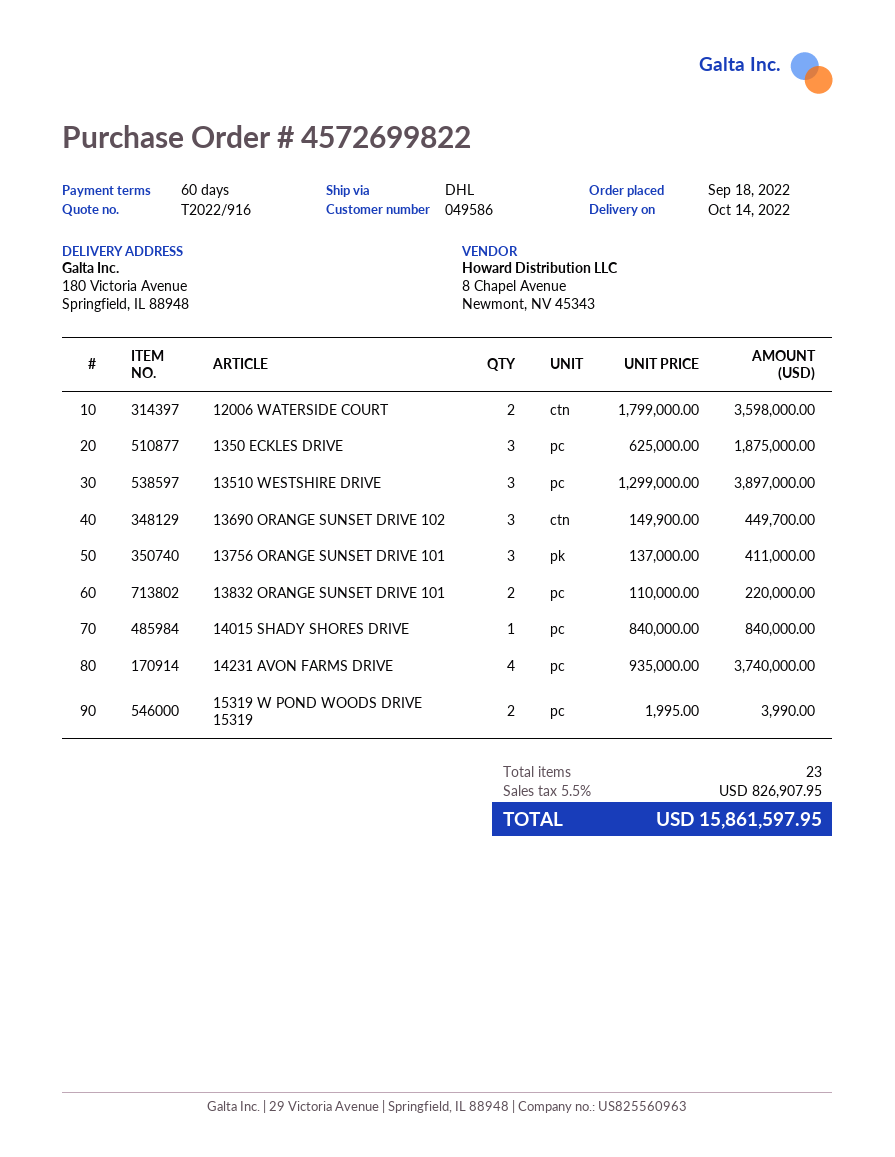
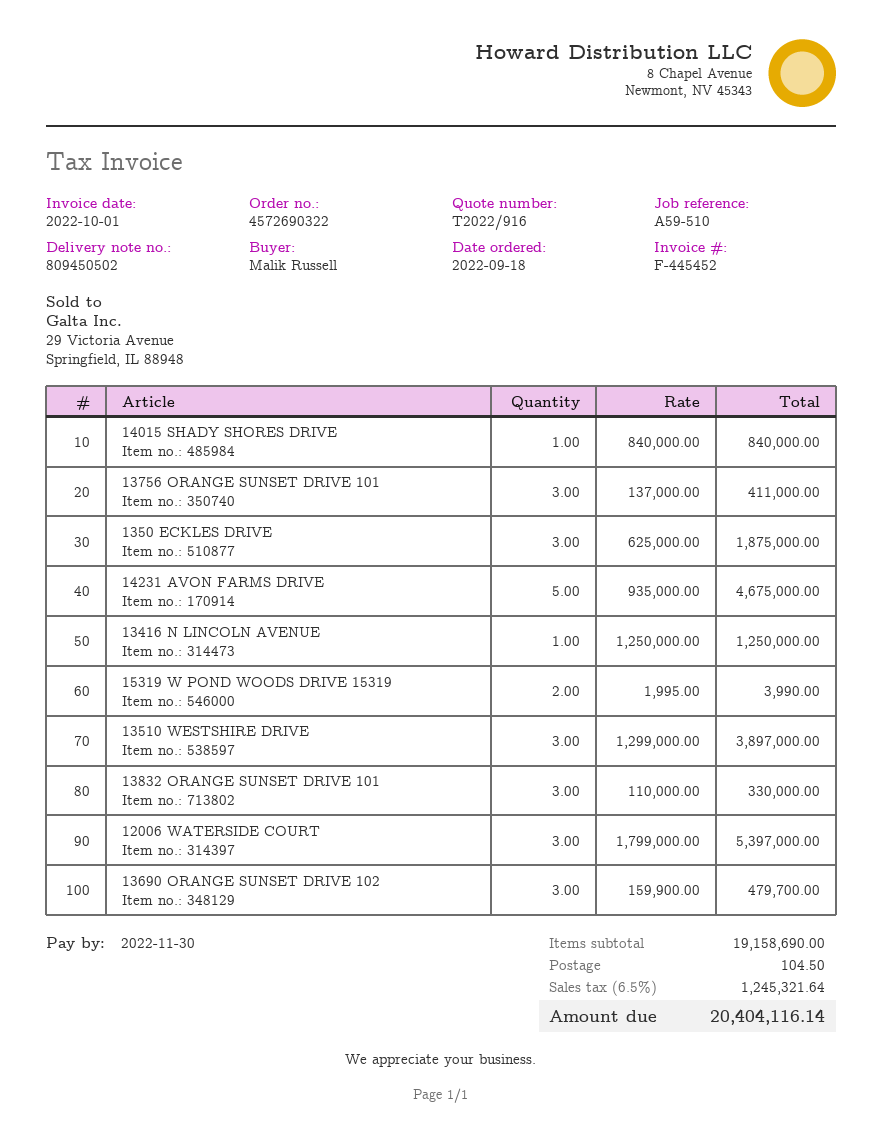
order number: 4572699822 -> 4572690322
12006 WATERSIDE COURT: 2 x 1799000.00 = 3598000.00 -> 3 x 1799000.00 = 5397000.00
13690 ORANGE SUNSET DRIVE 102: 3 x 149900.00 = 449700.00 -> 3 x 159900.00 = 479700.00
13832 ORANGE SUNSET DRIVE 101: 2 x 110000.00 = 220000.00 -> 3 x 110000.00 = 330000.00
14231 AVON FARMS DRIVE: 4 x 935000.00 = 3740000.00 -> 5 x 935000.00 = 4675000.00
13416 N LINCOLN AVENUE: none -> 1 x 1250000.00 = 1250000.00
shipping: none -> 104.50
tax: 5.5% = 826907.95 -> 6.5% = 1245321.64
total: 15861597.95 -> 20404116.14

